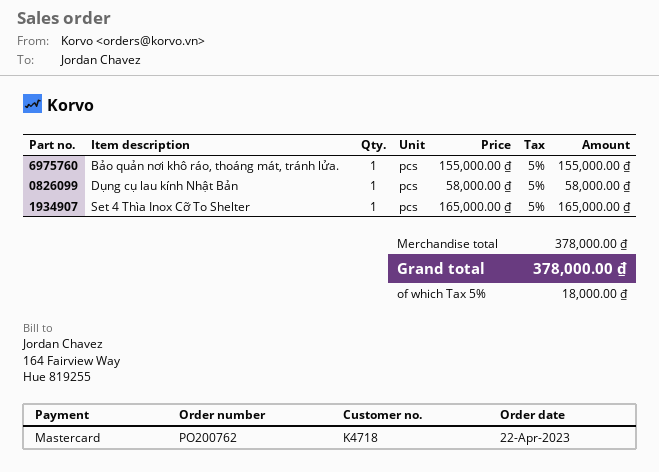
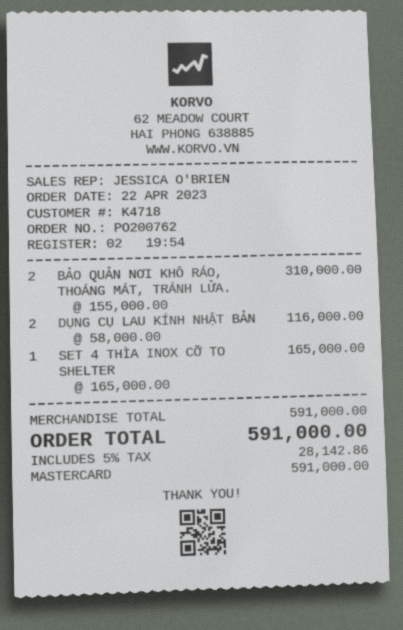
Bảo quản nơi khô ráo, thoáng mát, tránh lửa.: 1 x 155000.00 = 155000.00 -> 2 x 155000.00 = 310000.00
Dụng cụ lau kính Nhật Bản: 1 x 58000.00 = 58000.00 -> 2 x 58000.00 = 116000.00
subtotal: 378000.00 -> 591000.00
tax: 5% = 18000.00 -> 5% = 28142.86
total: 378000.00 -> 591000.00

